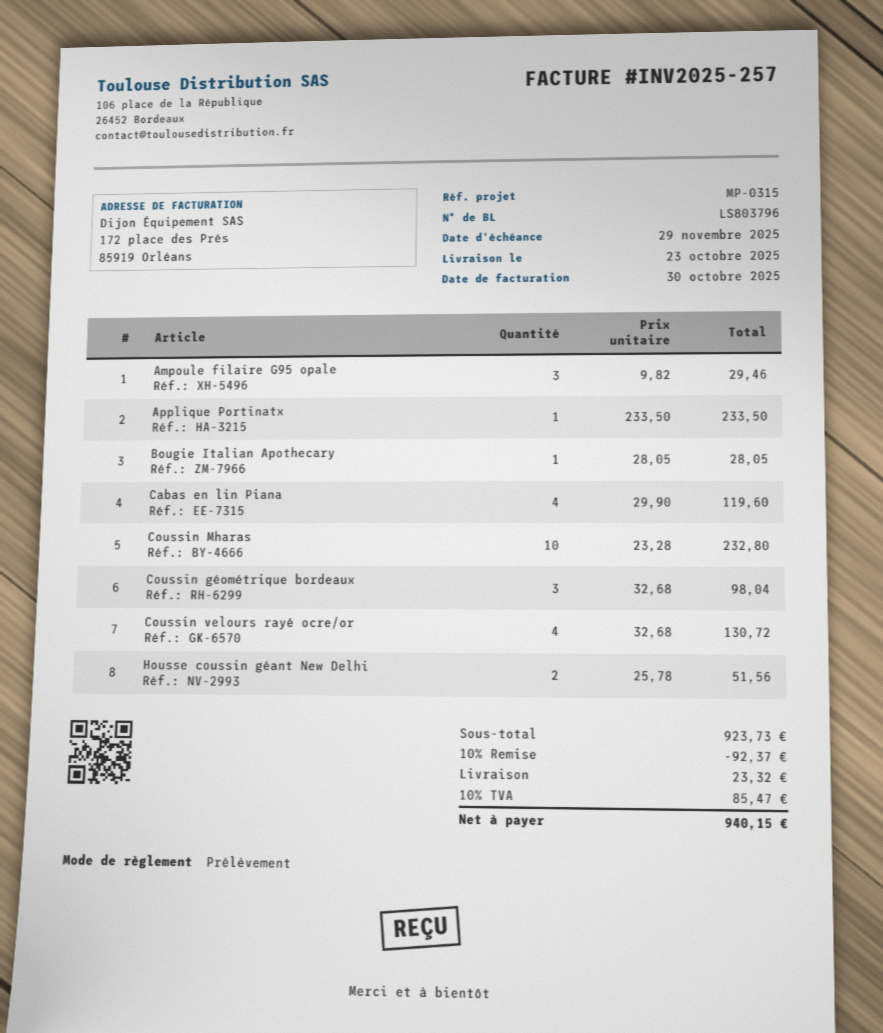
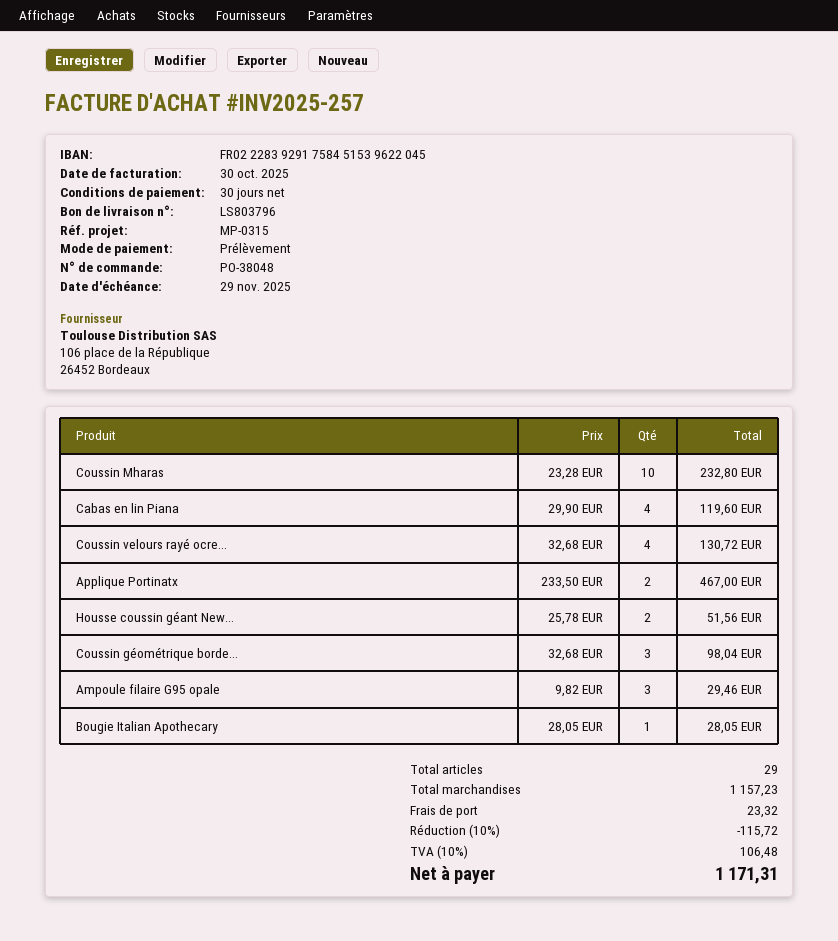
Applique Portinatx: 1 x 233.50 = 233.50 -> 2 x 233.50 = 467.00
subtotal: 923.73 -> 1157.23
discount: 10% = 92.37 -> 10% = 115.72
tax: 10% = 85.47 -> 10% = 106.48
total: 940.15 -> 1171.31

